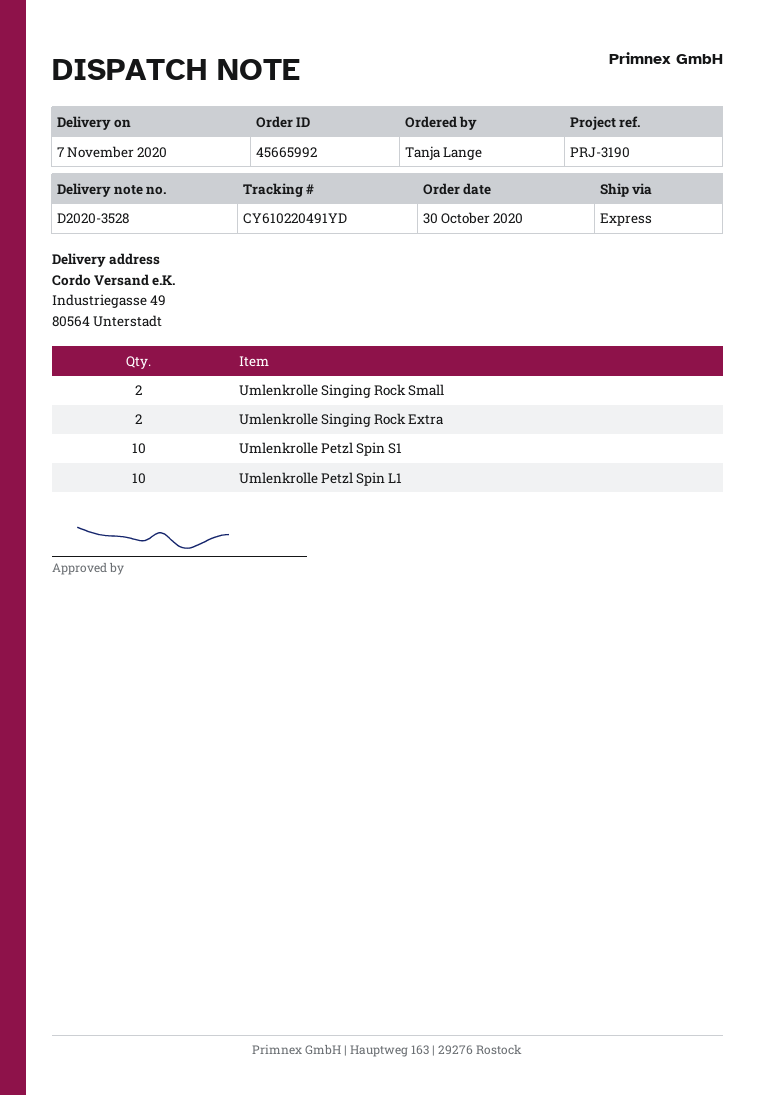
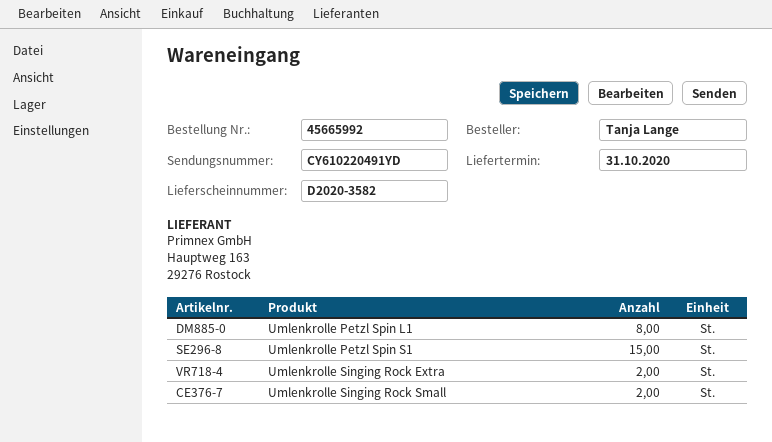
delivery note number: D2020-3528 -> D2020-3582
delivery date: 2020-11-07 -> 2020-10-31
Umlenkrolle Petzl Spin S1: 10 -> 15
Umlenkrolle Petzl Spin L1: 10 -> 8

